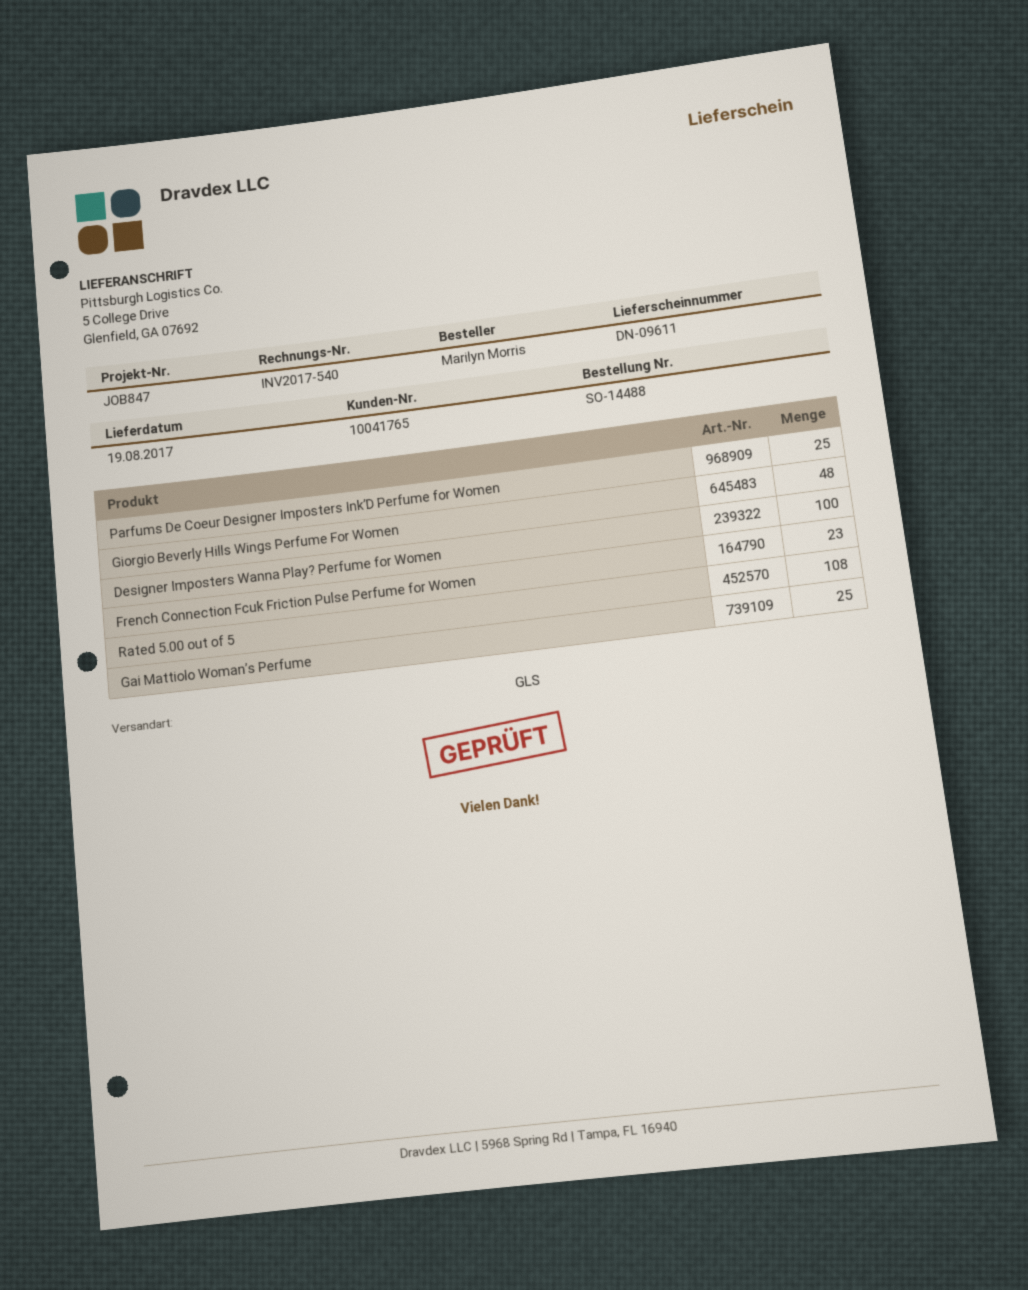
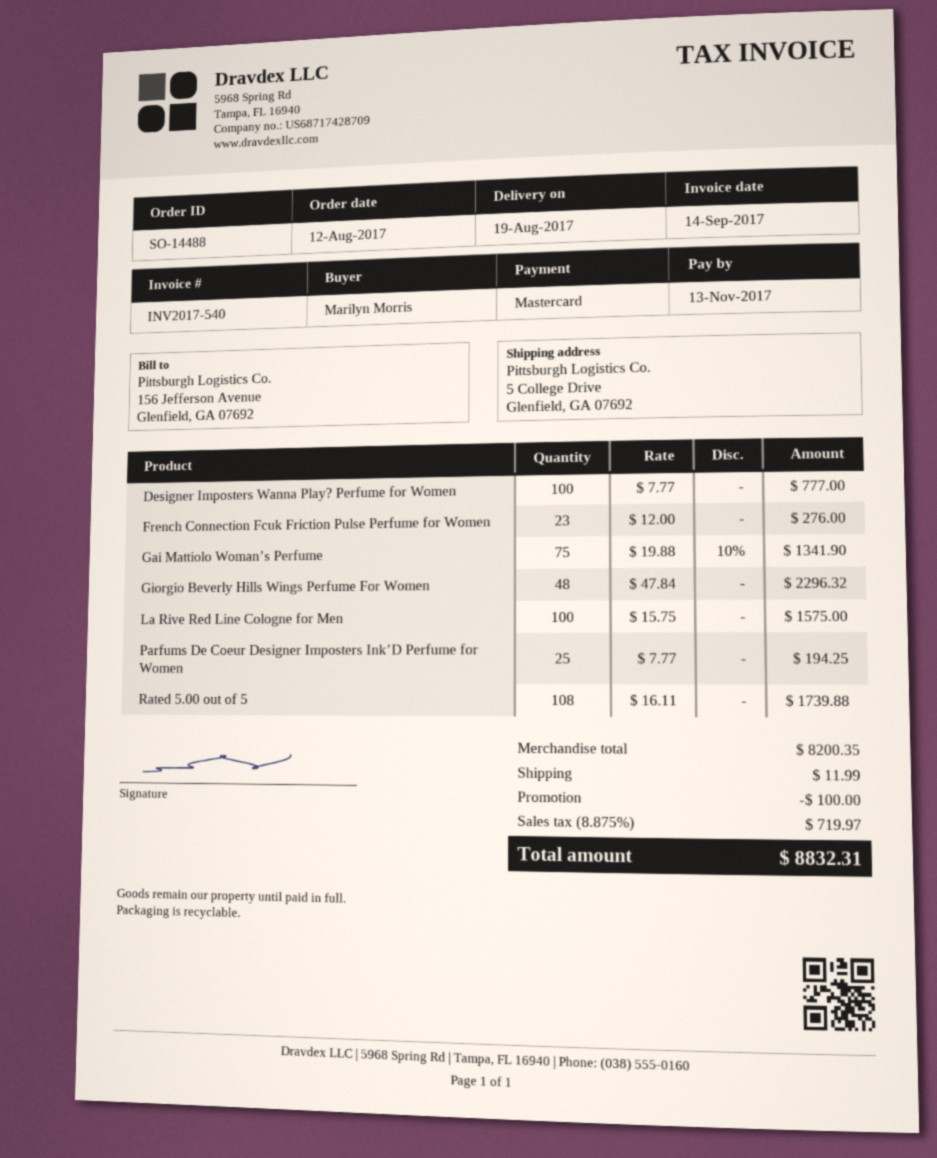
Gai Mattiolo Woman’s Perfume: 25 -> 75
La Rive Red Line Cologne for Men: none -> 100

